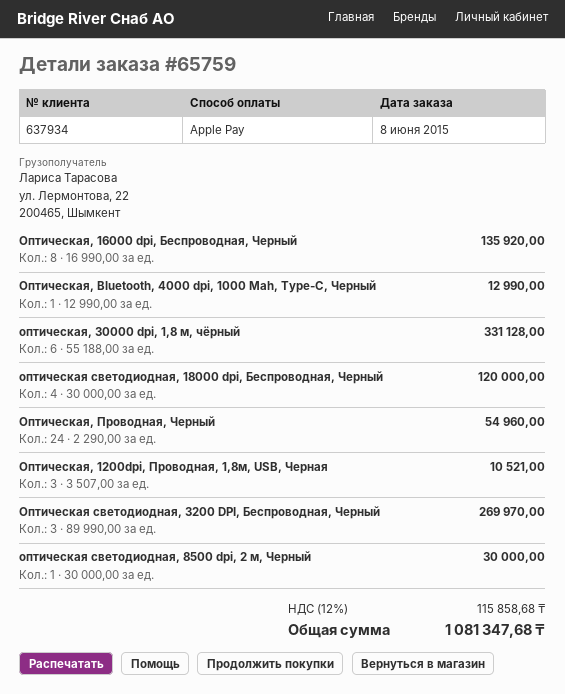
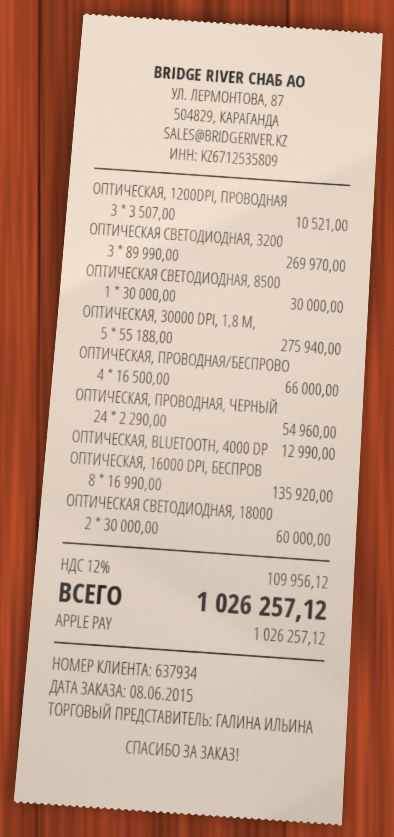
оптическая, 30000 dpi, 1,8 м, чёрный: 6 x 55188.00 = 331128.00 -> 5 x 55188.00 = 275940.00
оптическая светодиодная, 18000 dpi, Беспроводная, Черный: 4 x 30000.00 = 120000.00 -> 2 x 30000.00 = 60000.00
ОПТИЧЕСКАЯ, ПРОВОДНАЯ/БЕСПРОВО: none -> 4 x 16500.00 = 66000.00
tax: 12% = 115858.68 -> 12% = 109956.12
total: 1081347.68 -> 1026257.12

